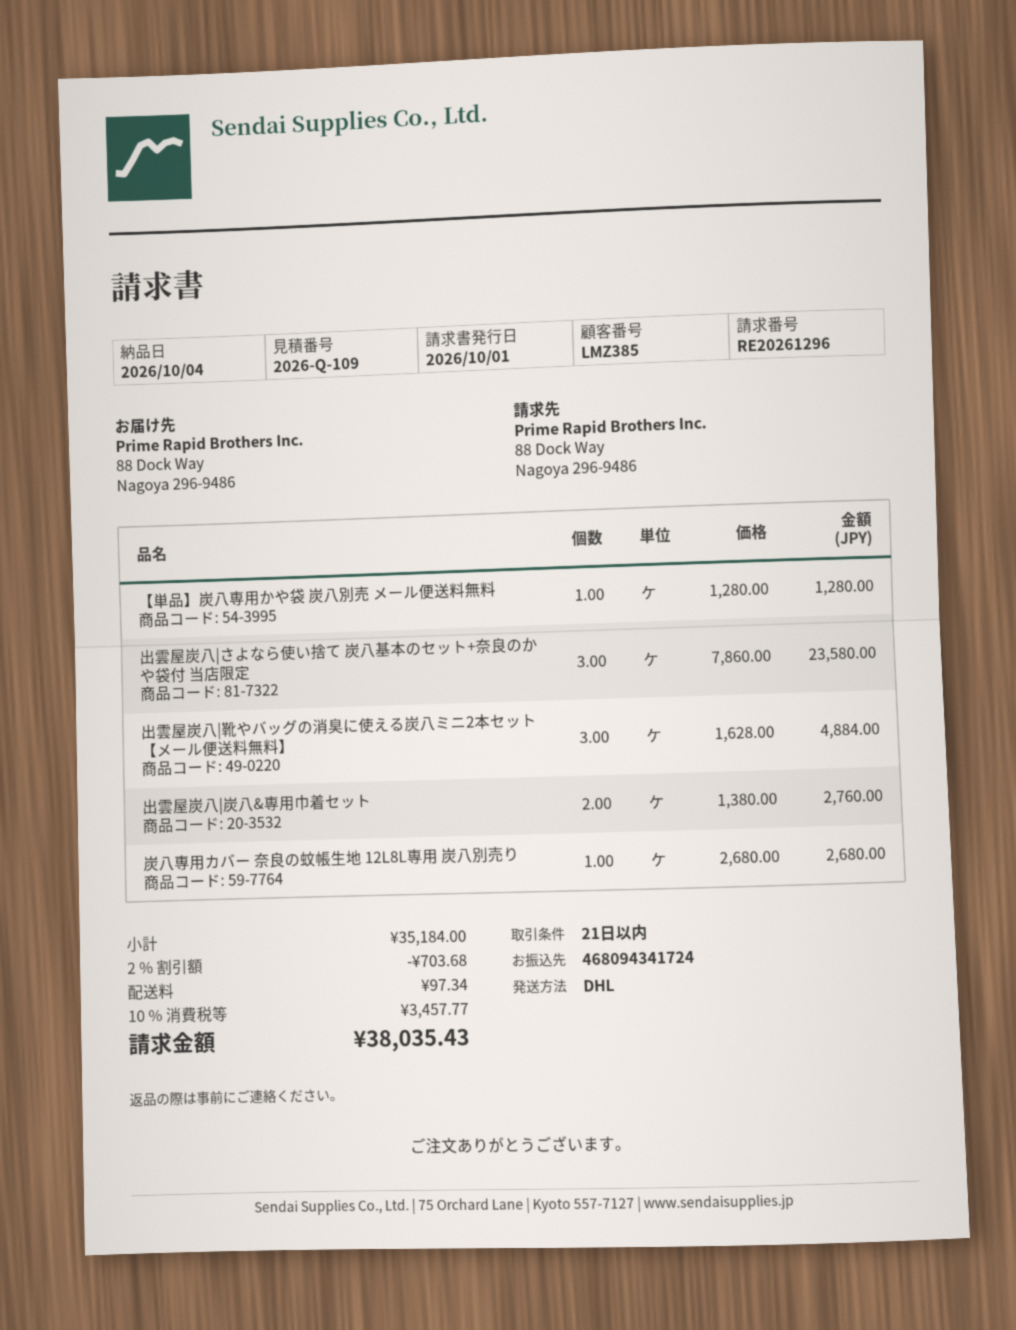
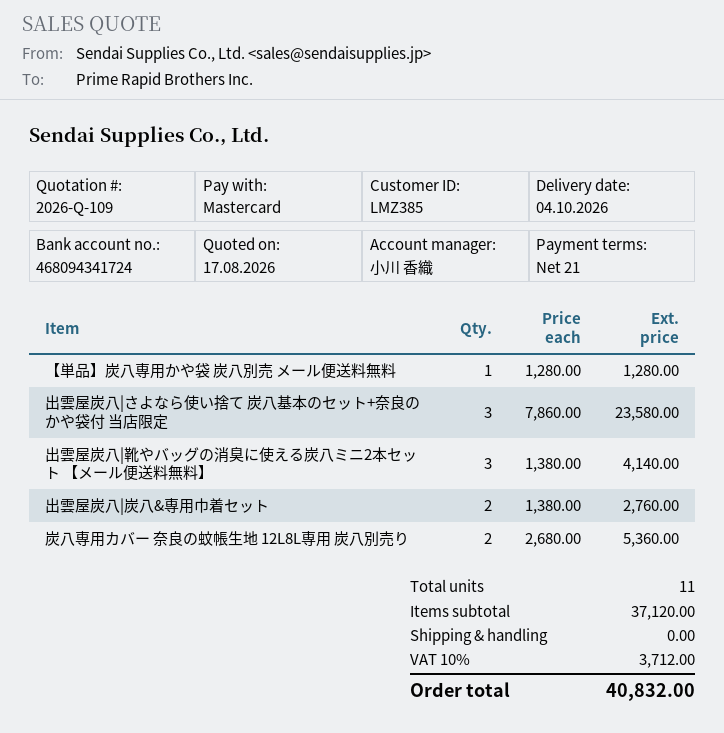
出雲屋炭八|靴やバッグの消臭に使える炭八ミニ2本セット 【メール便送料無料】: 3 x 1628.00 = 4884.00 -> 3 x 1380.00 = 4140.00
炭八専用カバー 奈良の蚊帳生地 12L8L専用 炭八別売り: 1 x 2680.00 = 2680.00 -> 2 x 2680.00 = 5360.00
subtotal: 35184.00 -> 37120.00
discount: 2% = 703.68 -> none
shipping: 97.34 -> 0.00
tax: 10% = 3457.77 -> 10% = 3712.00
total: 38035.43 -> 40832.00

